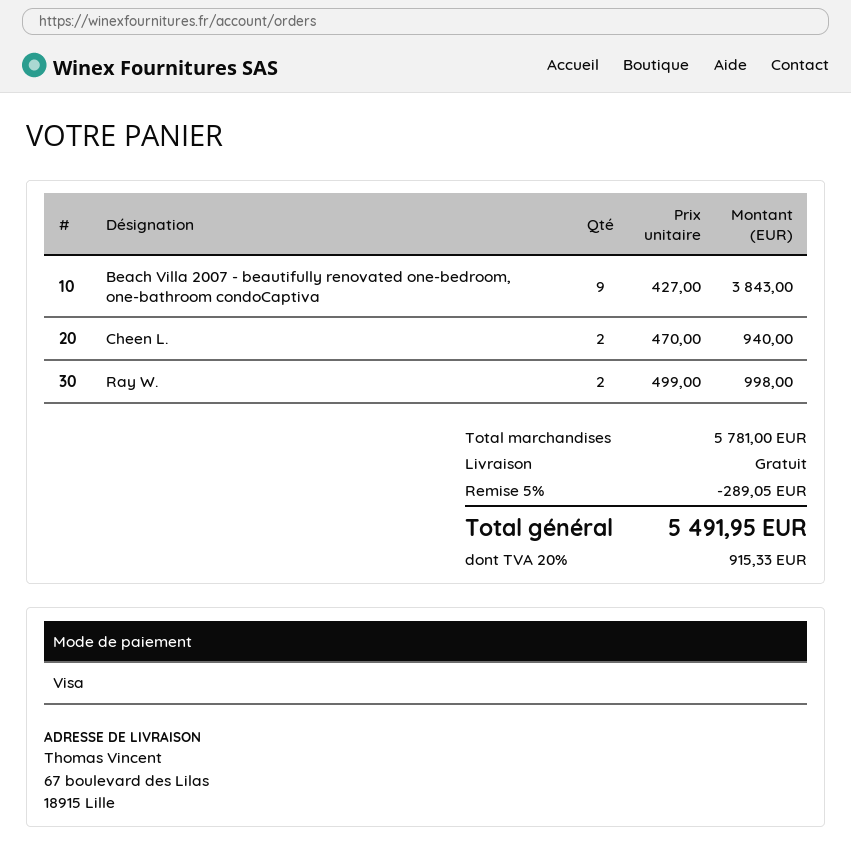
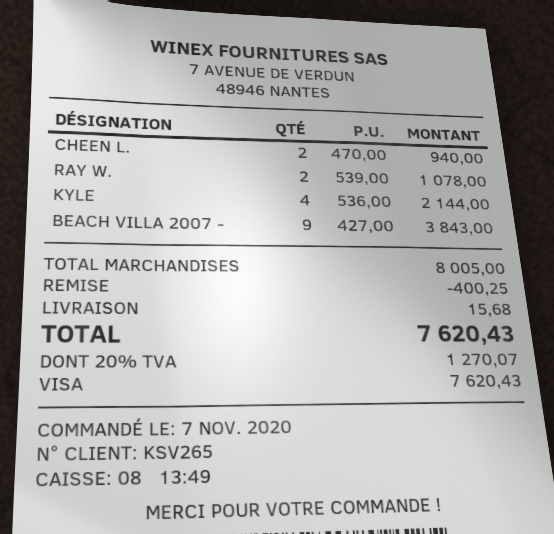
Ray W.: 2 x 499.00 = 998.00 -> 2 x 539.00 = 1078.00
KYLE: none -> 4 x 536.00 = 2144.00
subtotal: 5781.00 -> 8005.00
discount: 289.05 -> 400.25
shipping: 0.00 -> 15.68
tax: 20% = 915.33 -> 20% = 1270.07
total: 5491.95 -> 7620.43

